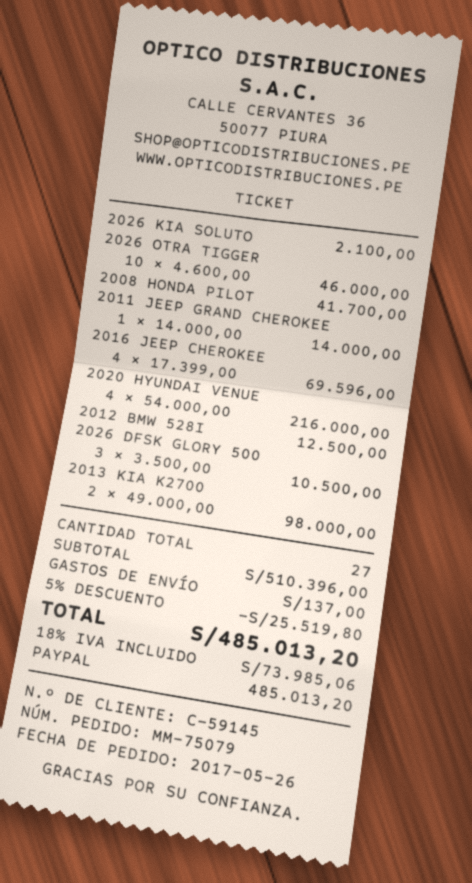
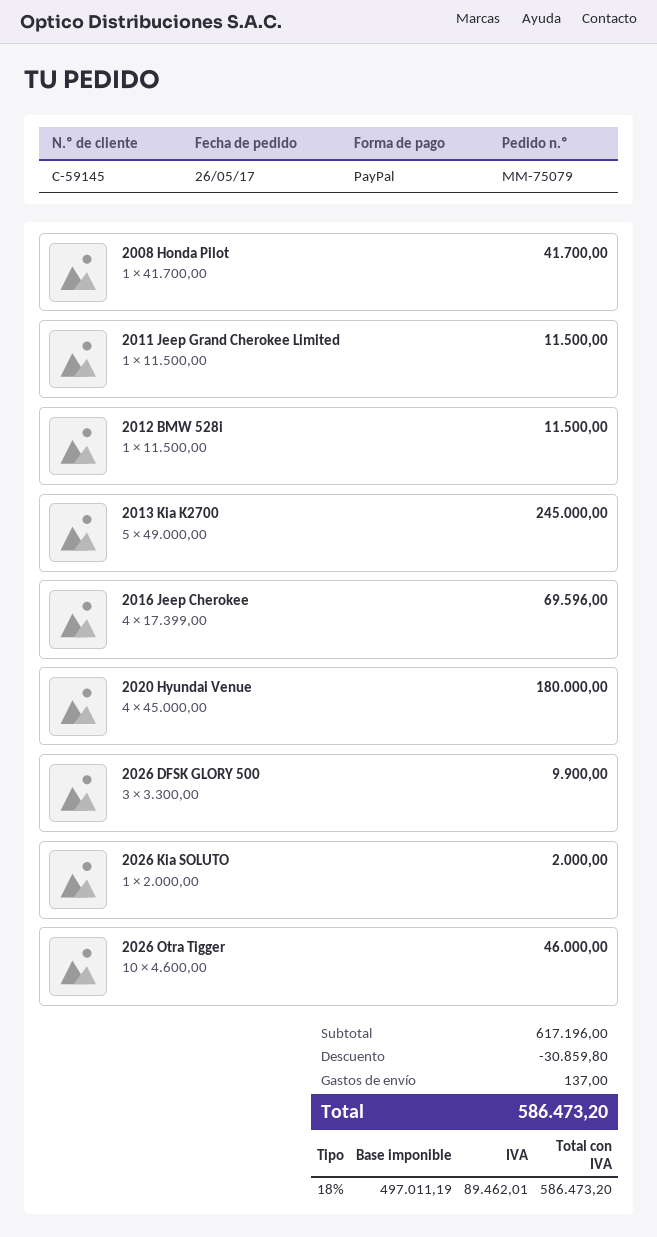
2026 KIA SOLUTO: 1 x 2100.00 = 2100.00 -> 1 x 2000.00 = 2000.00
2011 JEEP GRAND CHEROKEE: 1 x 14000.00 = 14000.00 -> 1 x 11500.00 = 11500.00
2020 HYUNDAI VENUE: 4 x 54000.00 = 216000.00 -> 4 x 45000.00 = 180000.00
2012 BMW 528I: 1 x 12500.00 = 12500.00 -> 1 x 11500.00 = 11500.00
2026 DFSK GLORY 500: 3 x 3500.00 = 10500.00 -> 3 x 3300.00 = 9900.00
2013 KIA K2700: 2 x 49000.00 = 98000.00 -> 5 x 49000.00 = 245000.00
subtotal: 510396.00 -> 617196.00
discount: 25519.80 -> 30859.80
tax: 18% = 73985.06 -> 18% = 89462.01
total: 485013.20 -> 586473.20

